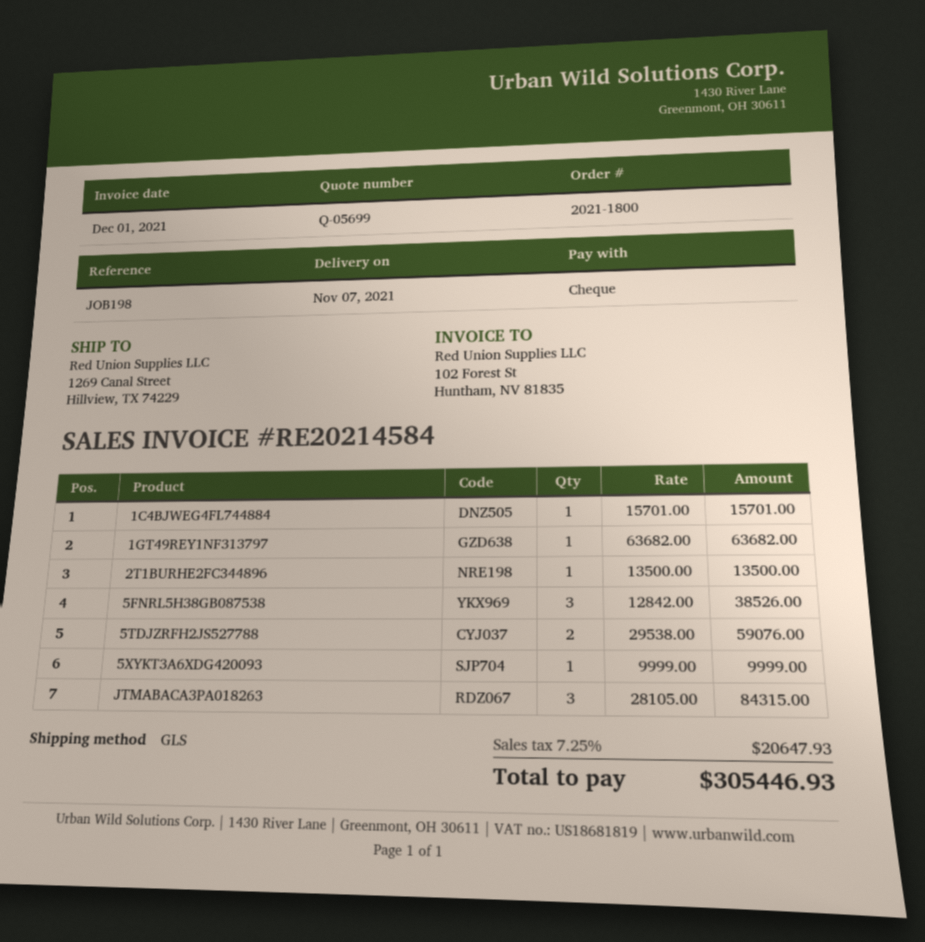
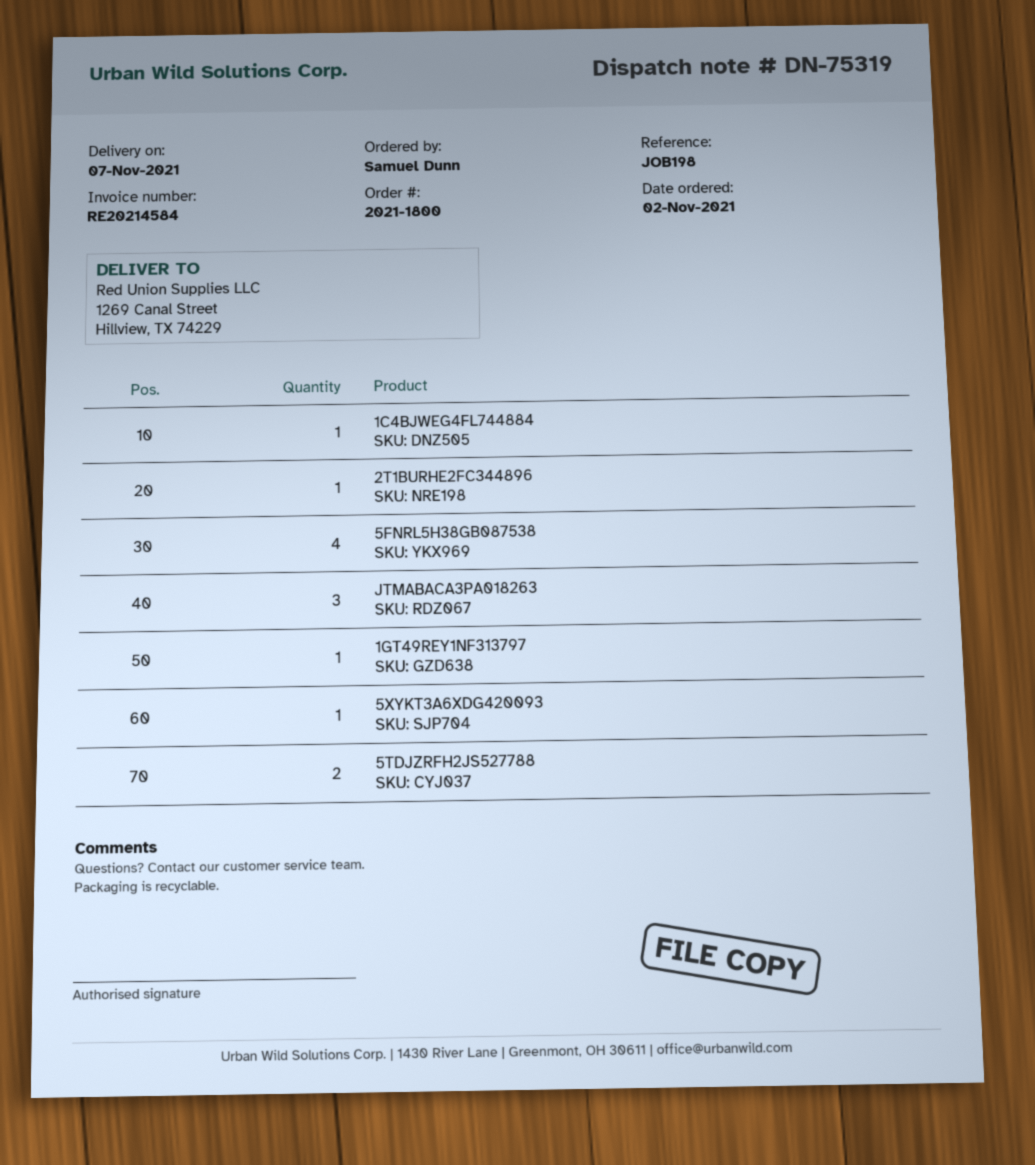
5FNRL5H38GB087538: 3 -> 4

